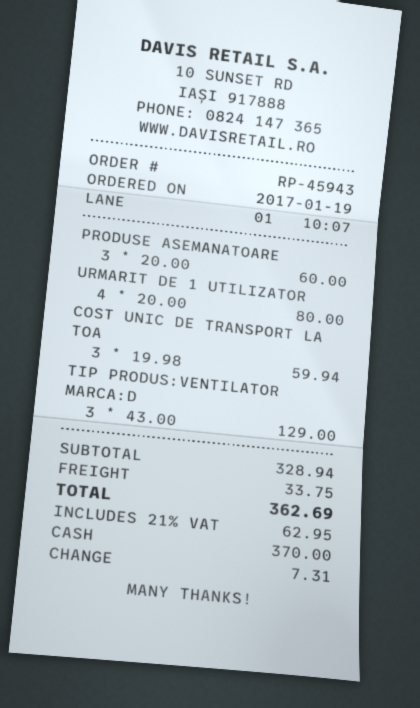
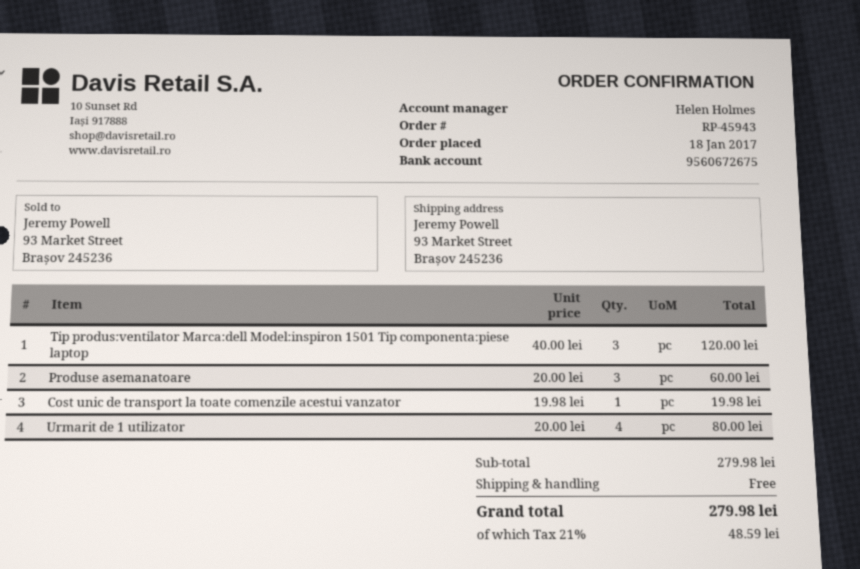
order date: 2017-01-19 -> 2017-01-18
COST UNIC DE TRANSPORT LA TOA: 3 x 19.98 = 59.94 -> 1 x 19.98 = 19.98
TIP PRODUS:VENTILATOR MARCA:D: 3 x 43.00 = 129.00 -> 3 x 40.00 = 120.00
subtotal: 328.94 -> 279.98
shipping: 33.75 -> 0.00
tax: 21% = 62.95 -> 21% = 48.59
total: 362.69 -> 279.98

